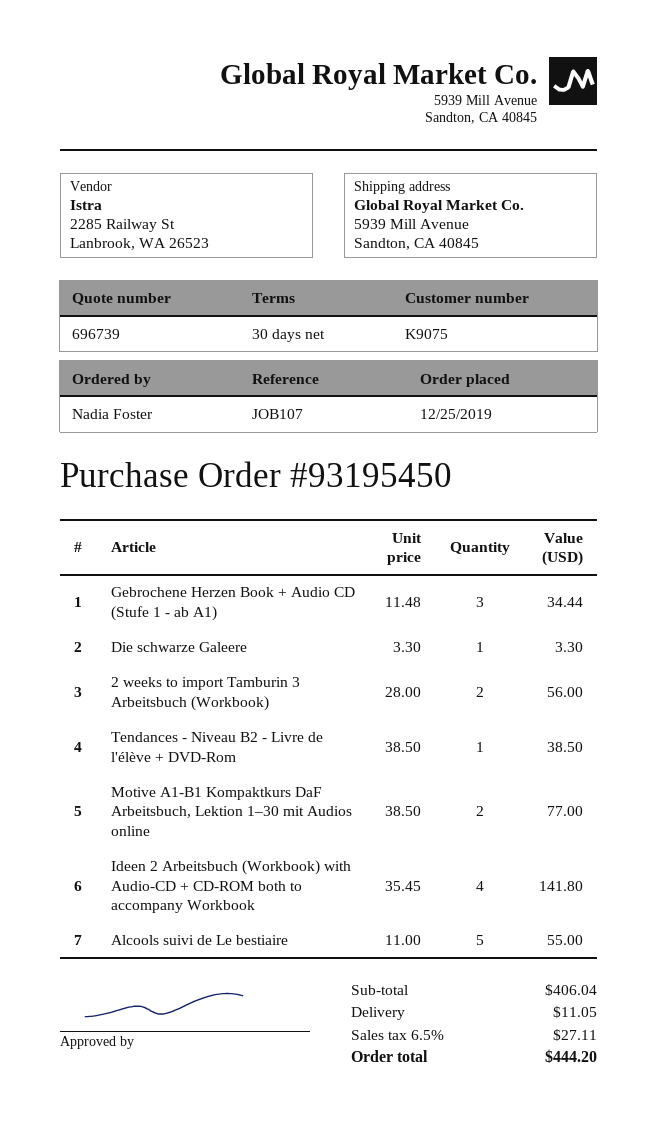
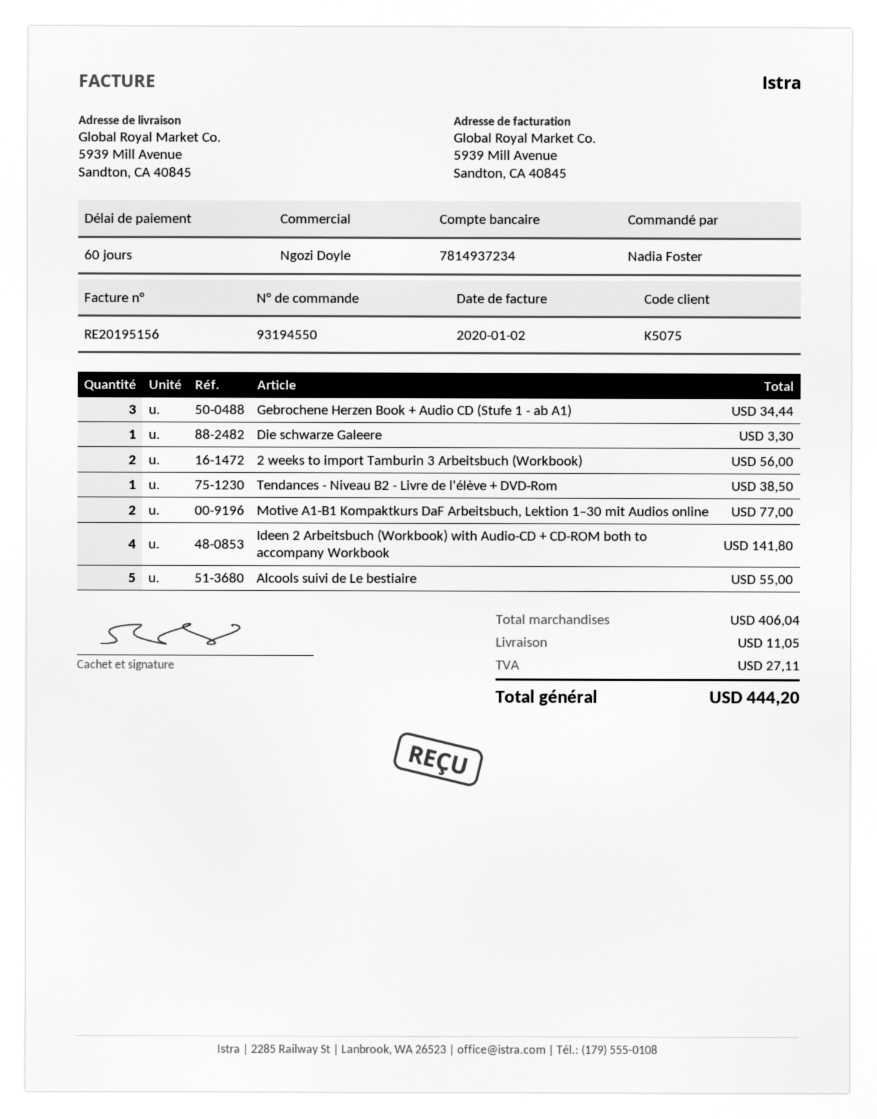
order number: 93195450 -> 93194550
payment terms: 30 days -> 60 days
customer number: K9075 -> K5075

